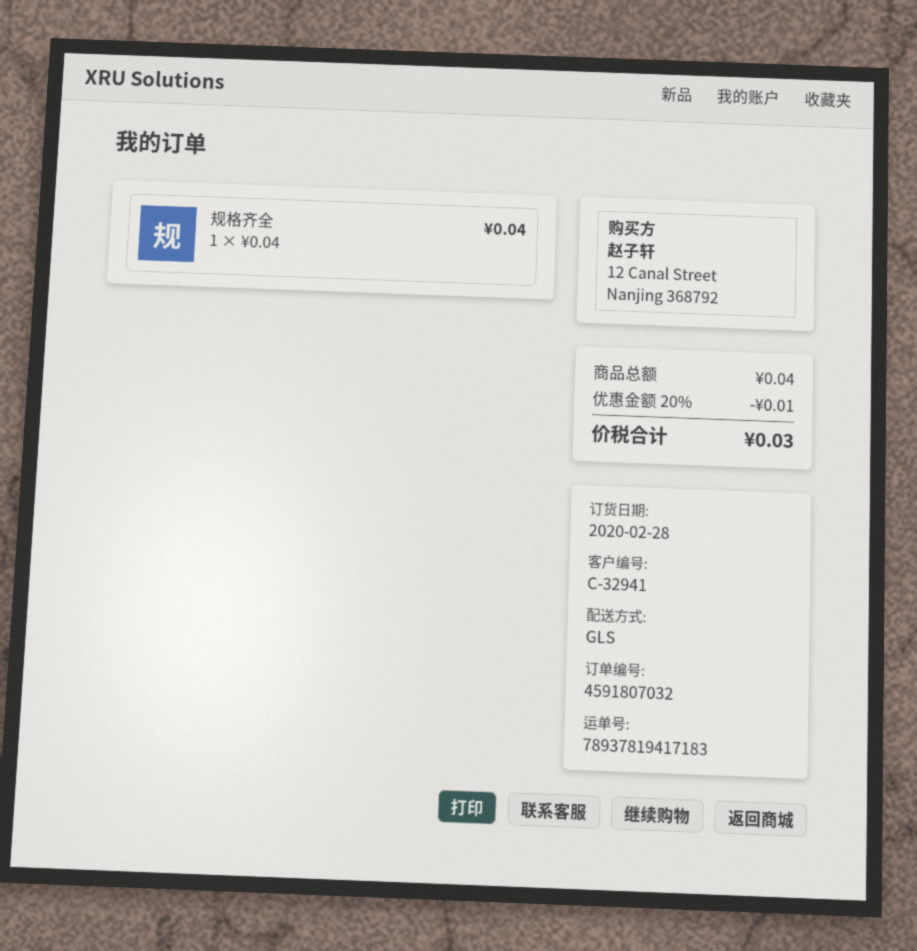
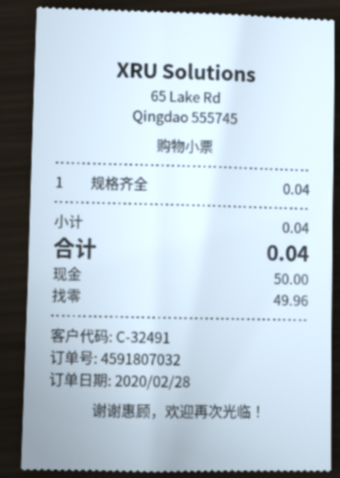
customer number: C-32941 -> C-32491
discount: 20% = 0.01 -> none
total: 0.03 -> 0.04

